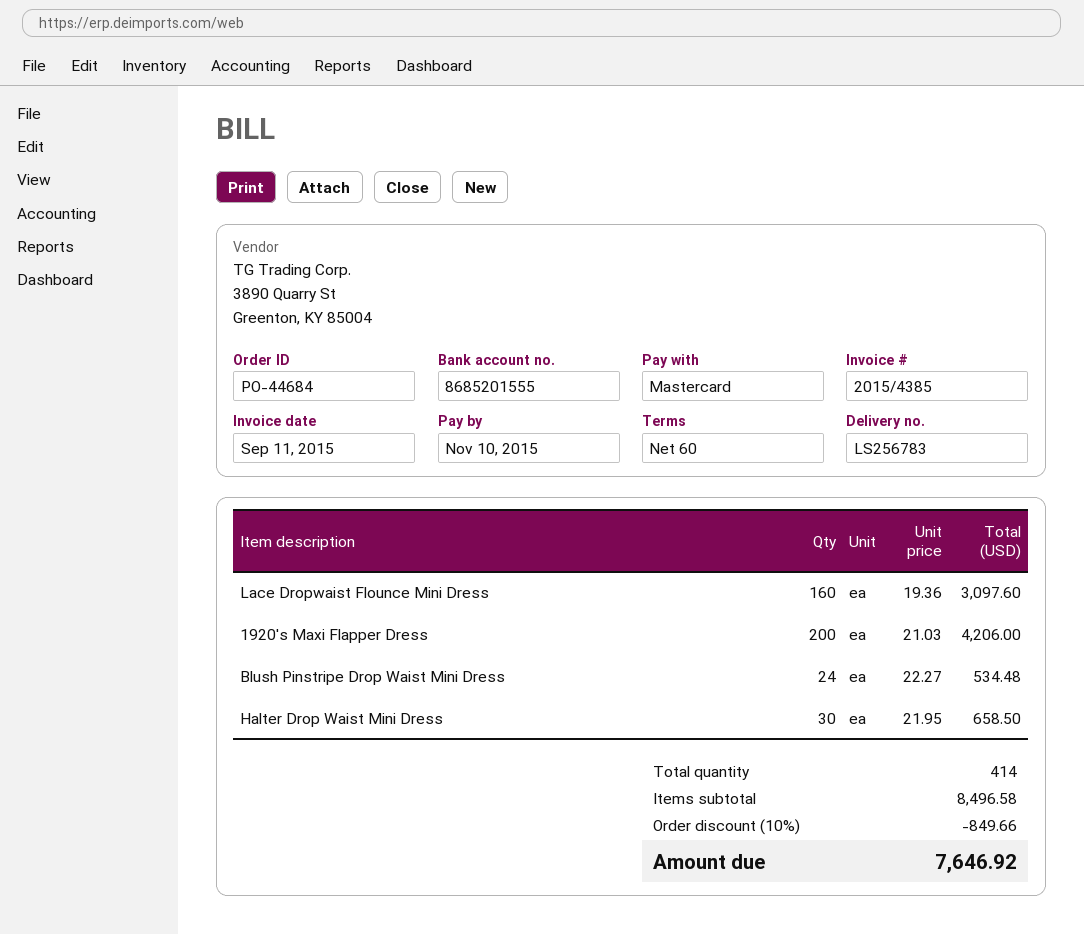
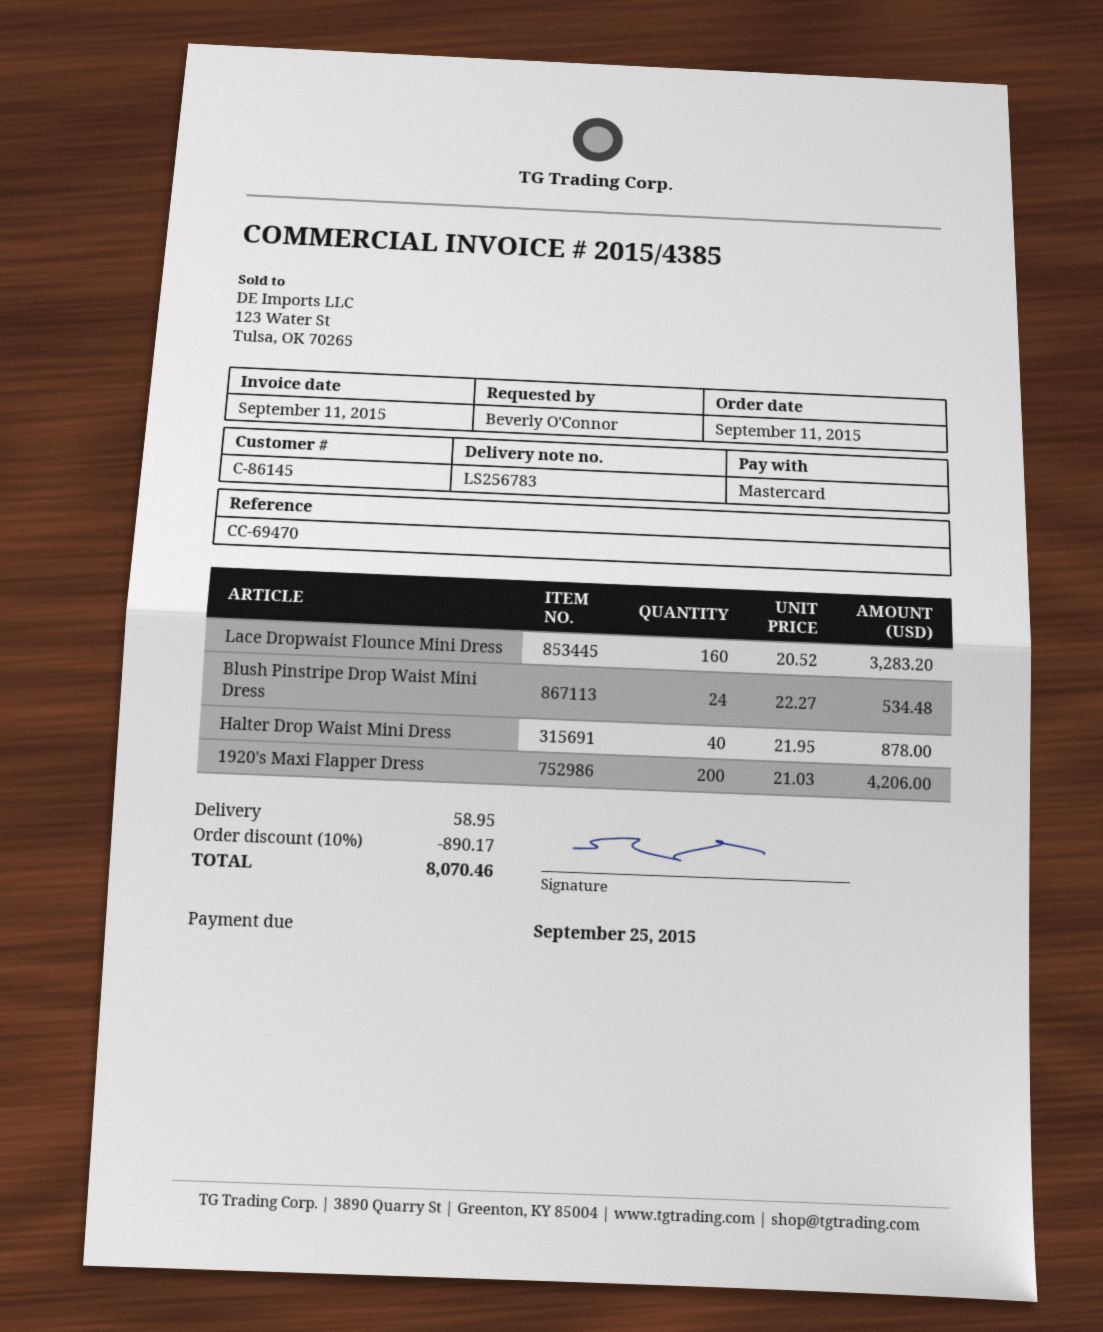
due date: 2015-11-10 -> 2015-09-25
Lace Dropwaist Flounce Mini Dress: 160 x 19.36 = 3097.60 -> 160 x 20.52 = 3283.20
Halter Drop Waist Mini Dress: 30 x 21.95 = 658.50 -> 40 x 21.95 = 878.00
discount: 10% = 849.66 -> 10% = 890.17
shipping: none -> 58.95
total: 7646.92 -> 8070.46

